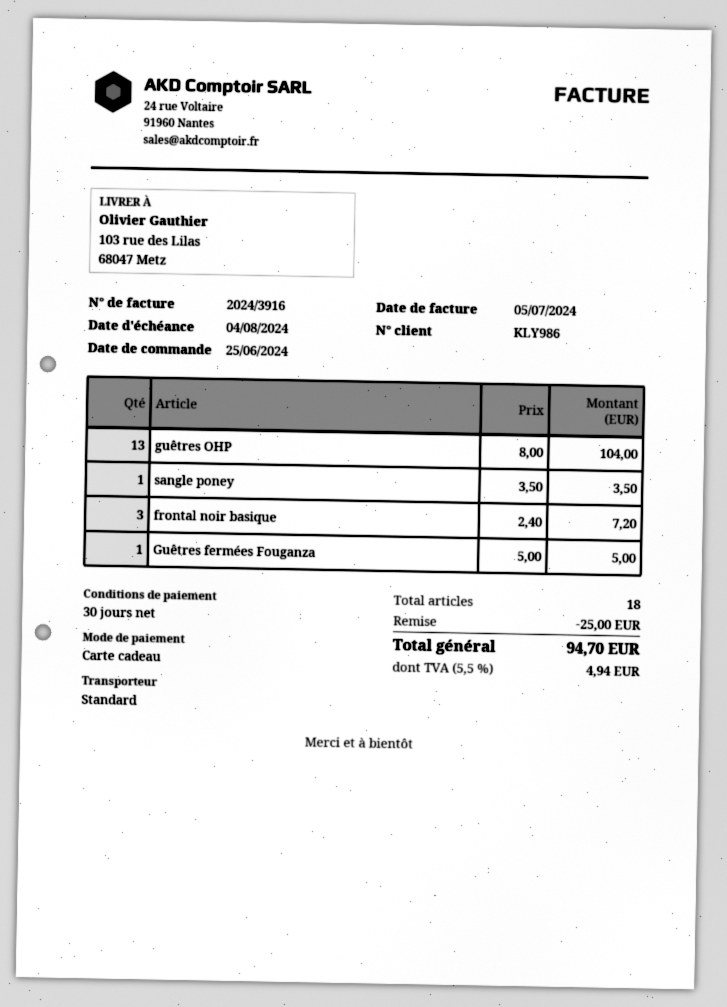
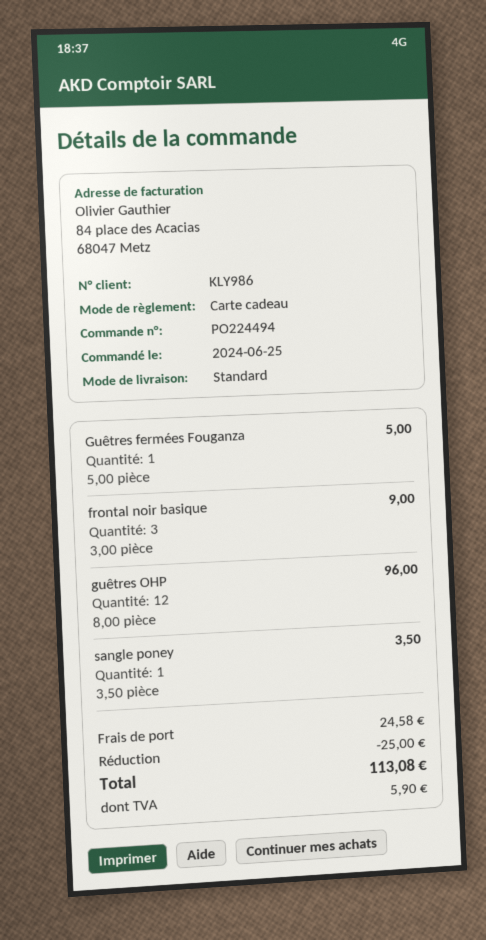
guêtres OHP: 13 x 8.00 = 104.00 -> 12 x 8.00 = 96.00
frontal noir basique: 3 x 2.40 = 7.20 -> 3 x 3.00 = 9.00
shipping: none -> 24.58
tax: 4.94 -> 5.90
total: 94.70 -> 113.08

